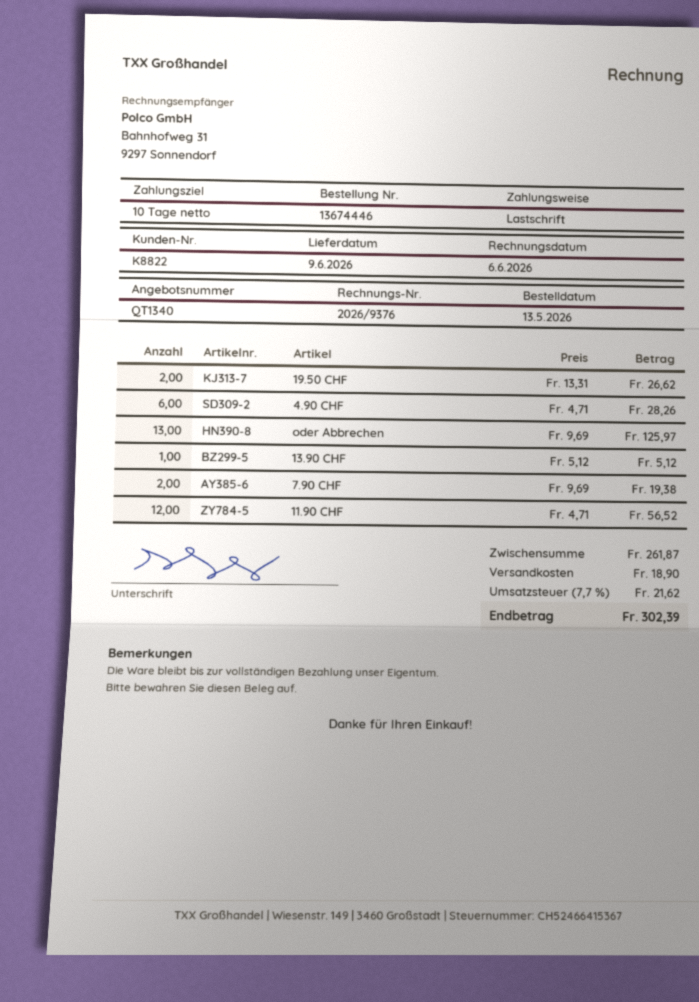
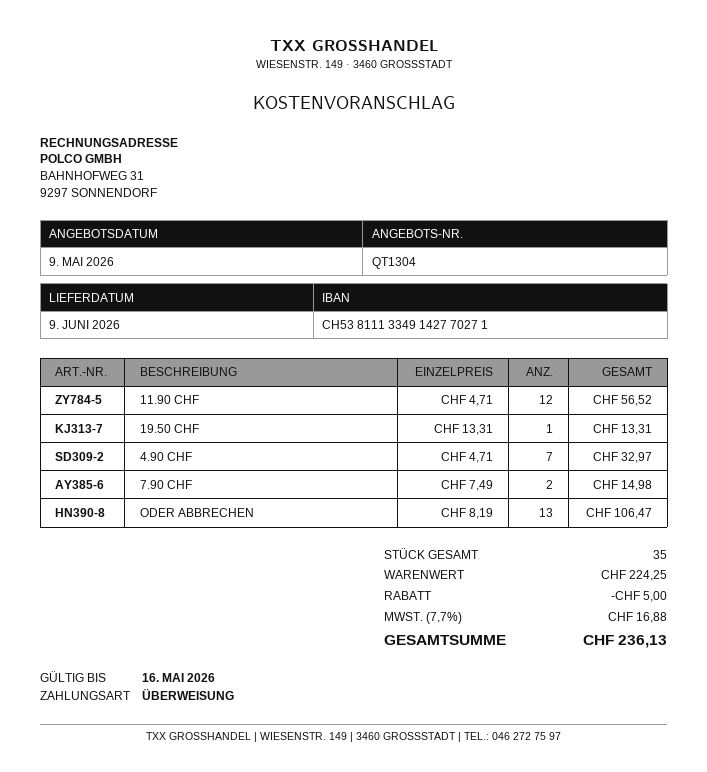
quote number: QT1340 -> QT1304
payment method: direct debit -> bank transfer
19.50 CHF: 2 x 13.31 = 26.62 -> 1 x 13.31 = 13.31
4.90 CHF: 6 x 4.71 = 28.26 -> 7 x 4.71 = 32.97
oder Abbrechen: 13 x 9.69 = 125.97 -> 13 x 8.19 = 106.47
13.90 CHF: 1 x 5.12 = 5.12 -> none
7.90 CHF: 2 x 9.69 = 19.38 -> 2 x 7.49 = 14.98
subtotal: 261.87 -> 224.25
discount: none -> 5.00
shipping: 18.90 -> none
tax: 7.7% = 21.62 -> 7.7% = 16.88
total: 302.39 -> 236.13

